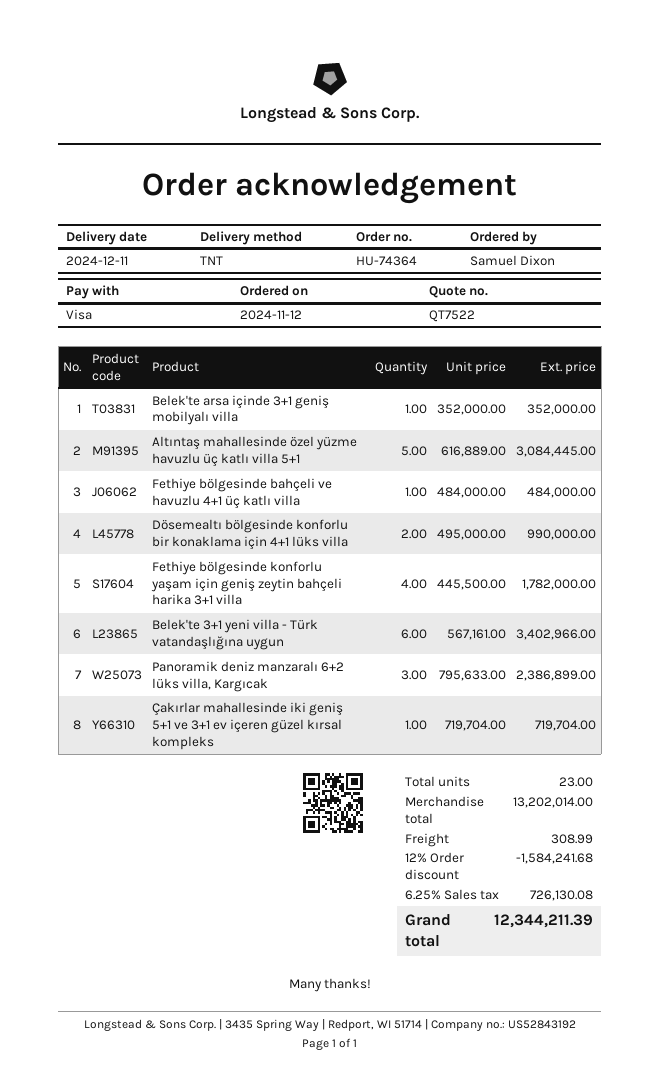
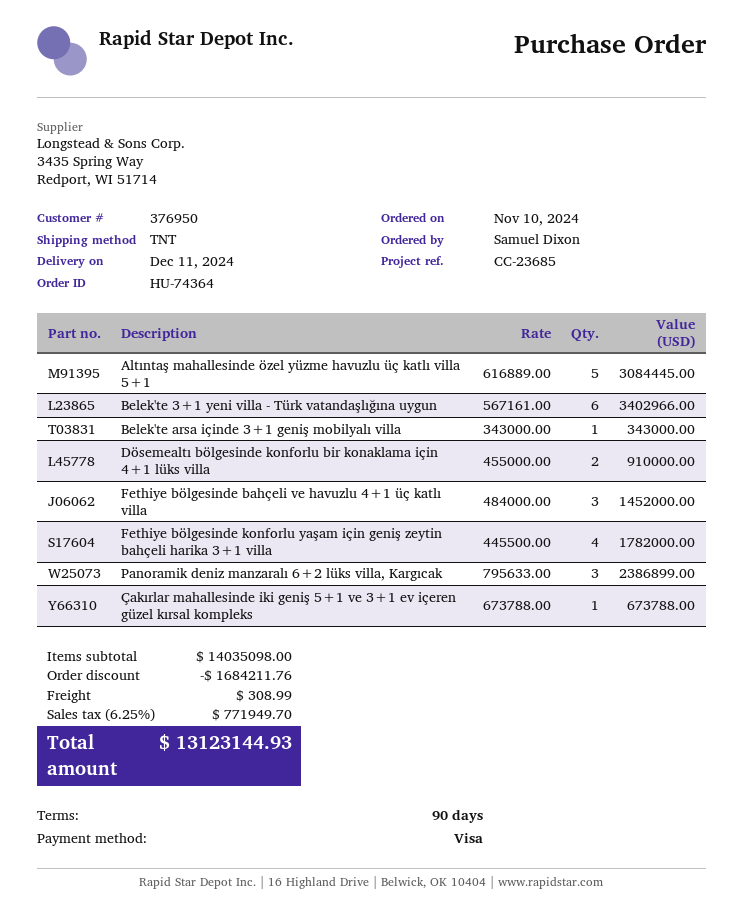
order date: 2024-11-12 -> 2024-11-10
Belek'te arsa içinde 3+1 geniş mobilyalı villa: 1 x 352000.00 = 352000.00 -> 1 x 343000.00 = 343000.00
Fethiye bölgesinde bahçeli ve havuzlu 4+1 üç katlı villa: 1 x 484000.00 = 484000.00 -> 3 x 484000.00 = 1452000.00
Dösemealtı bölgesinde konforlu bir konaklama için 4+1 lüks villa: 2 x 495000.00 = 990000.00 -> 2 x 455000.00 = 910000.00
Çakırlar mahallesinde iki geniş 5+1 ve 3+1 ev içeren güzel kırsal kompleks: 1 x 719704.00 = 719704.00 -> 1 x 673788.00 = 673788.00
subtotal: 13202014.00 -> 14035098.00
discount: 1584241.68 -> 1684211.76
tax: 6.25% = 726130.08 -> 6.25% = 771949.70
total: 12344211.39 -> 13123144.93

